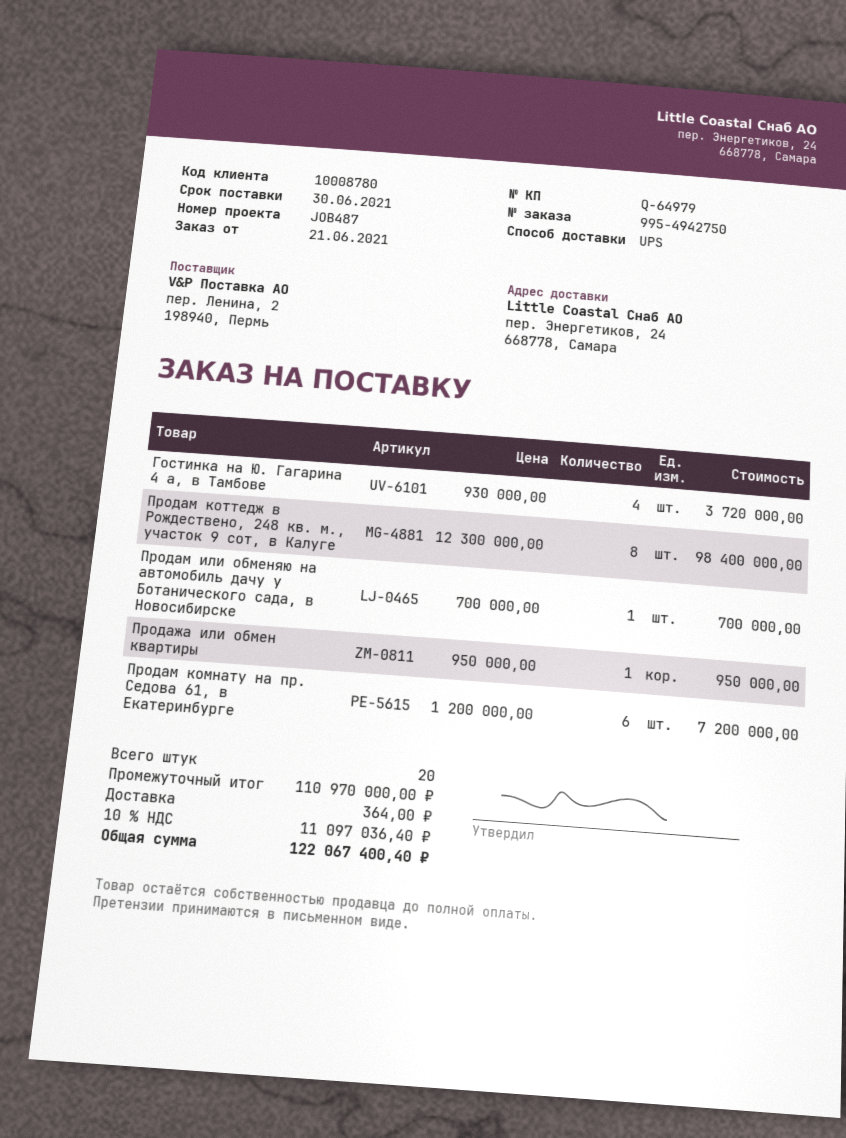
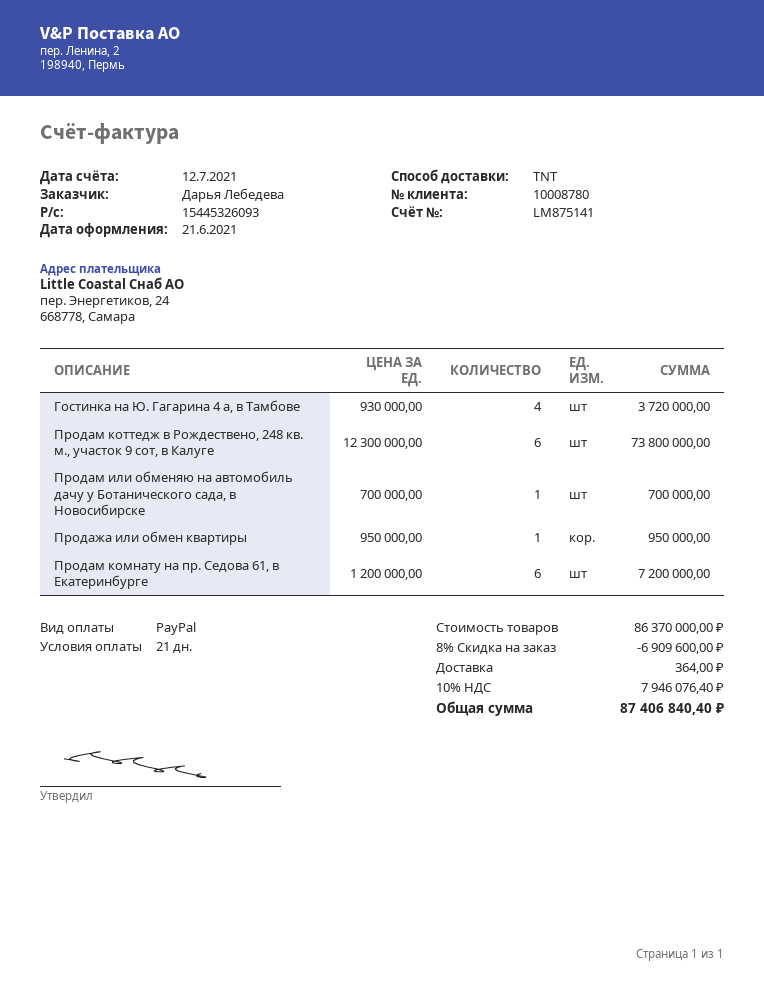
shipping method: UPS -> TNT
Продам коттедж в Рождествено, 248 кв. м., участок 9 сот, в Калуге: 8 x 12300000.00 = 98400000.00 -> 6 x 12300000.00 = 73800000.00
subtotal: 110970000.00 -> 86370000.00
discount: none -> 8% = 6909600.00
tax: 10% = 11097036.40 -> 10% = 7946076.40
total: 122067400.40 -> 87406840.40

